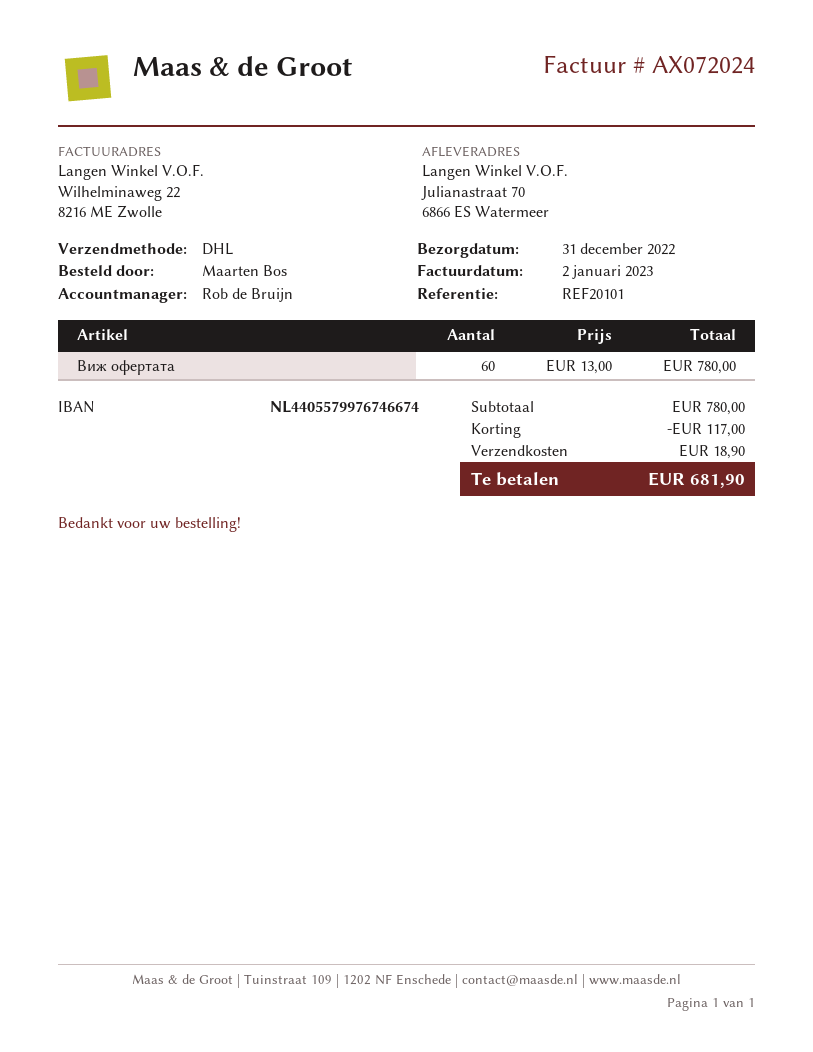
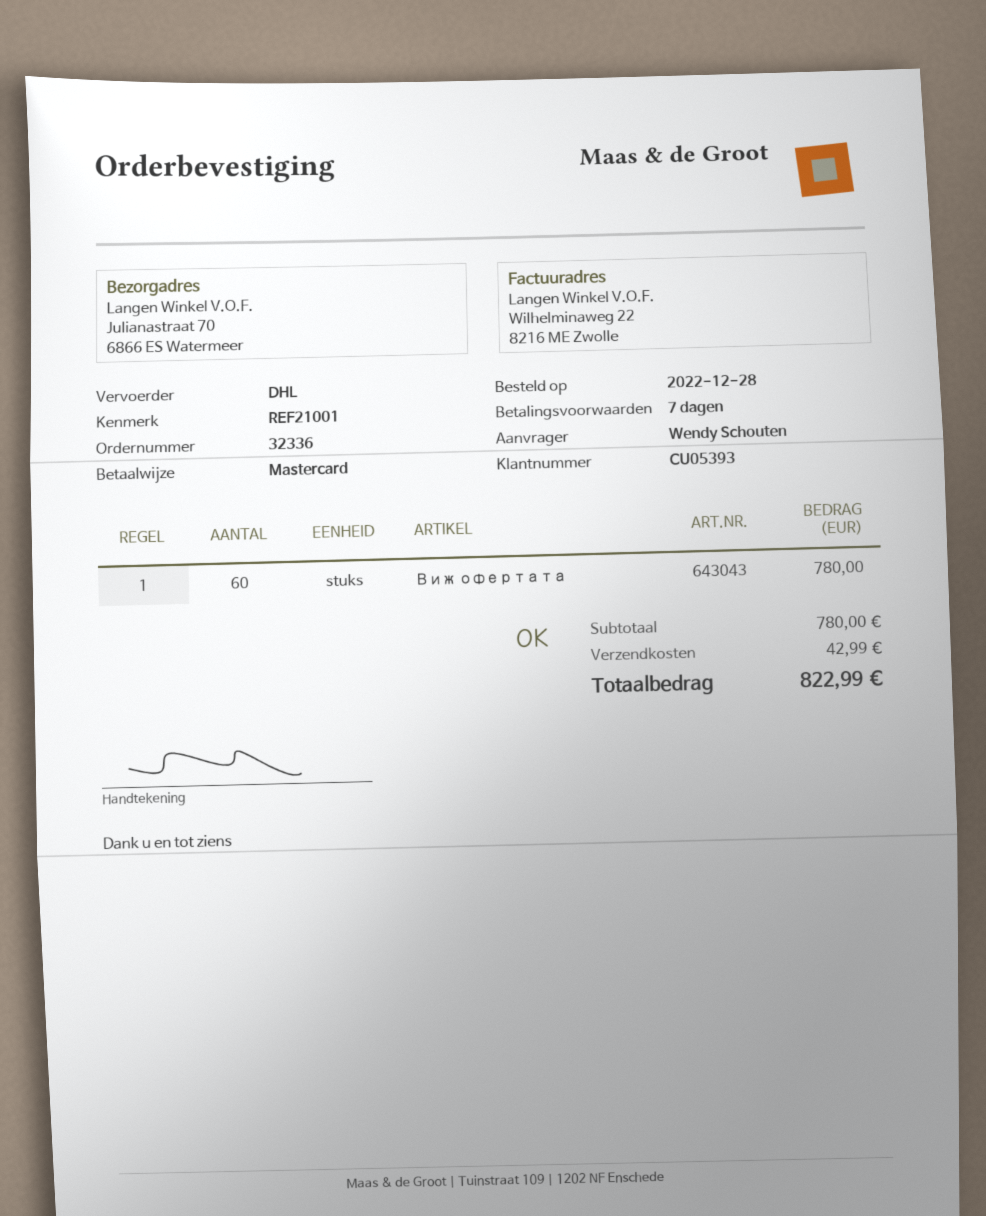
reference: REF20101 -> REF21001
ordered by: Maarten Bos -> Wendy Schouten
discount: 117.00 -> none
shipping: 18.90 -> 42.99
total: 681.90 -> 822.99

